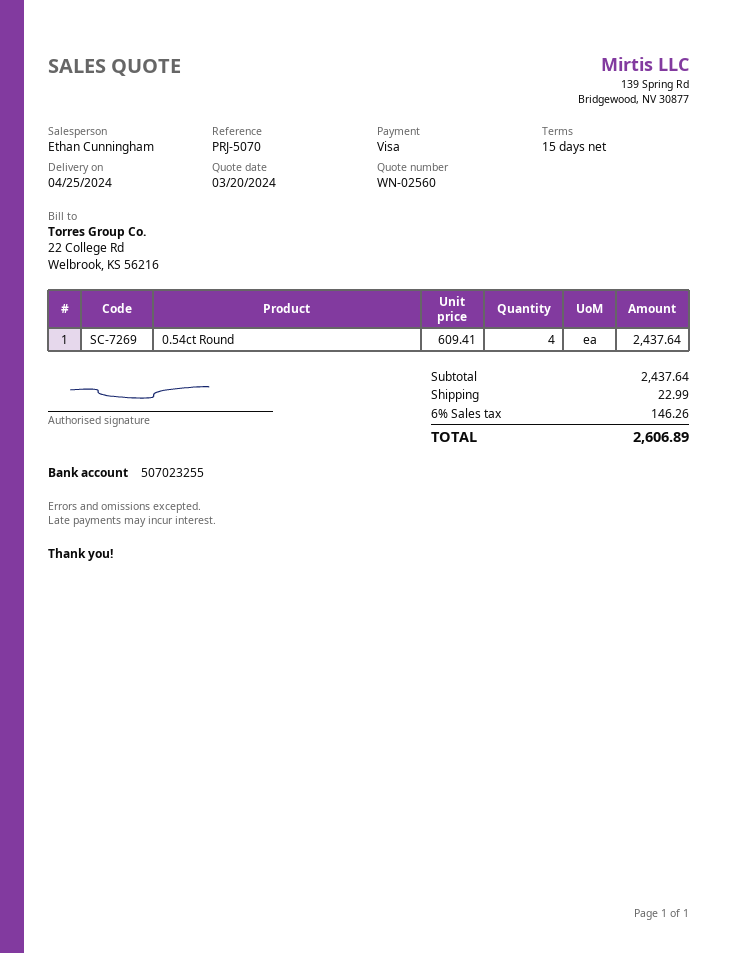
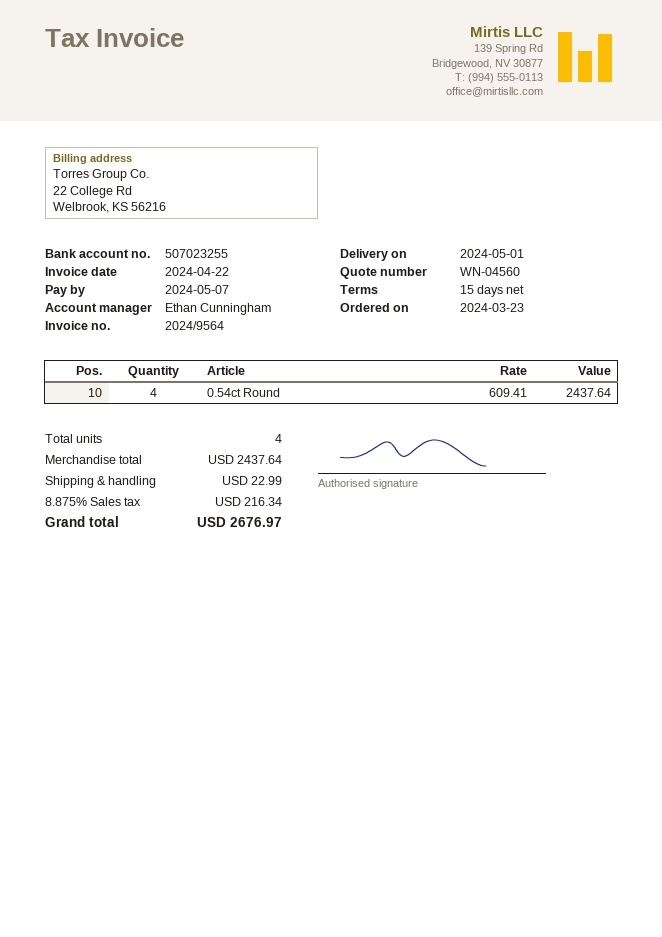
quote number: WN-02560 -> WN-04560
delivery date: 2024-04-25 -> 2024-05-01
tax: 6% = 146.26 -> 8.875% = 216.34
total: 2606.89 -> 2676.97

